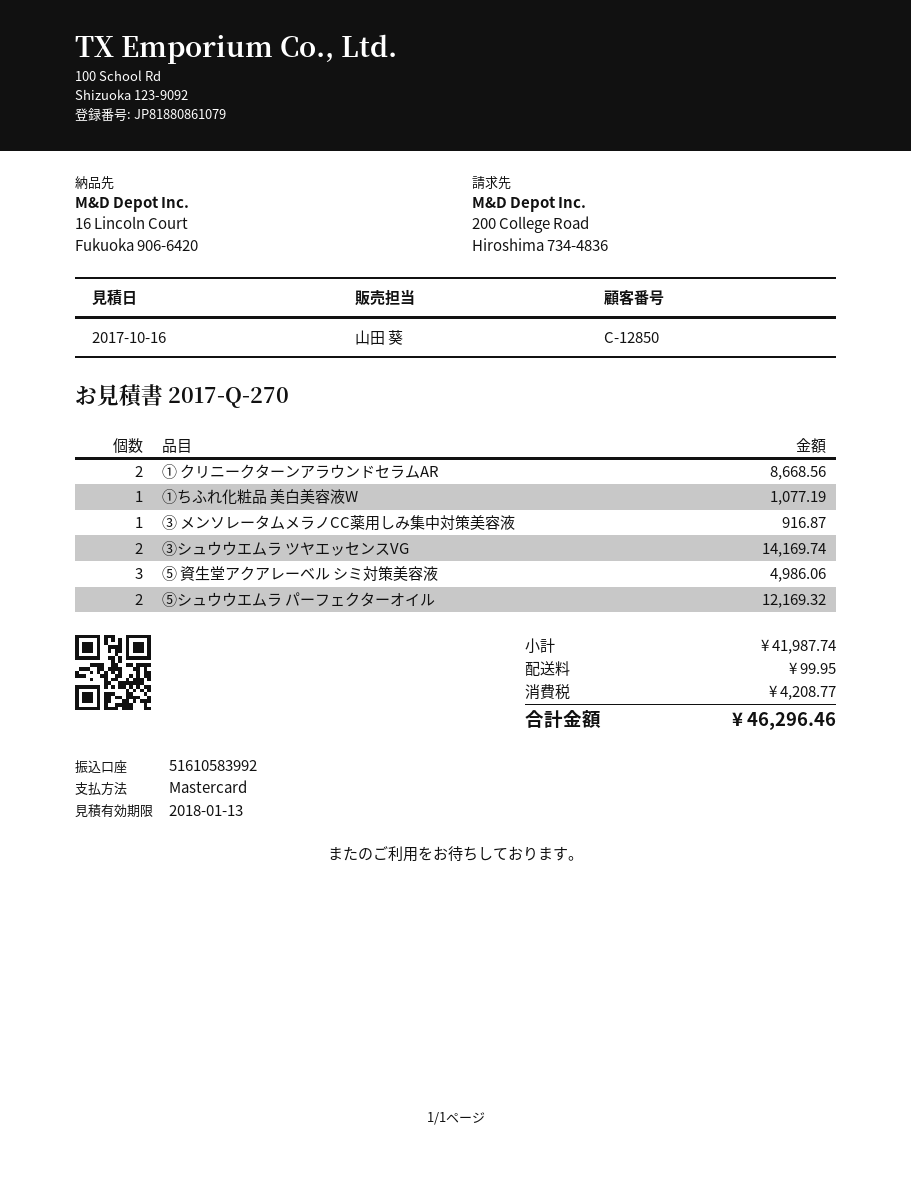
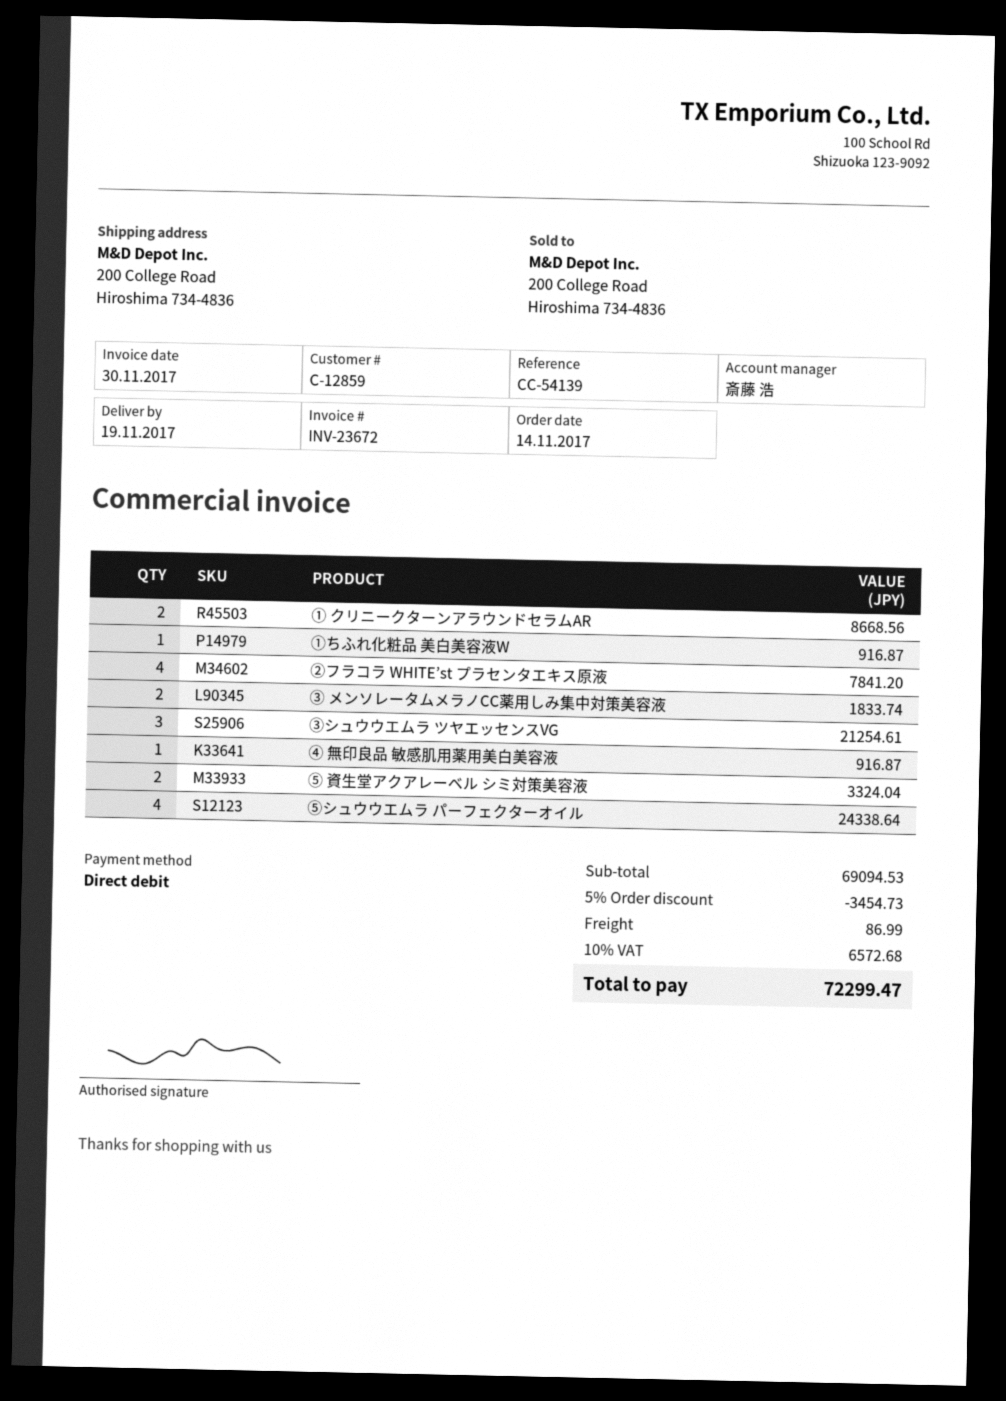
customer number: C-12850 -> C-12859
sales rep: 山田 葵 -> 斎藤 浩
payment method: Mastercard -> direct debit
ship to: 16 Lincoln Court, Fukuoka 906-6420 -> 200 College Road, Hiroshima 734-4836
①ちふれ化粧品 美白美容液W: 1 for 1077.19 -> 1 for 916.87
③ メンソレータムメラノCC薬用しみ集中対策美容液: 1 for 916.87 -> 2 for 1833.74
③シュウウエムラ ツヤエッセンスVG: 2 for 14169.74 -> 3 for 21254.61
⑤ 資生堂アクアレーベル シミ対策美容液: 3 for 4986.06 -> 2 for 3324.04
⑤シュウウエムラ パーフェクターオイル: 2 for 12169.32 -> 4 for 24338.64
②フラコラ WHITE’st プラセンタエキス原液: none -> 4 for 7841.20
④ 無印良品 敏感肌用薬用美白美容液: none -> 1 for 916.87
subtotal: 41987.74 -> 69094.53
discount: none -> 5% = 3454.73
shipping: 99.95 -> 86.99
tax: 4208.77 -> 6572.68
total: 46296.46 -> 72299.47

